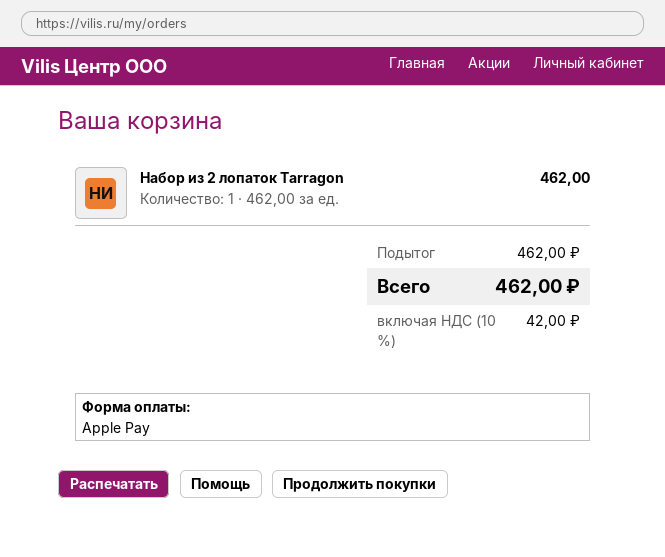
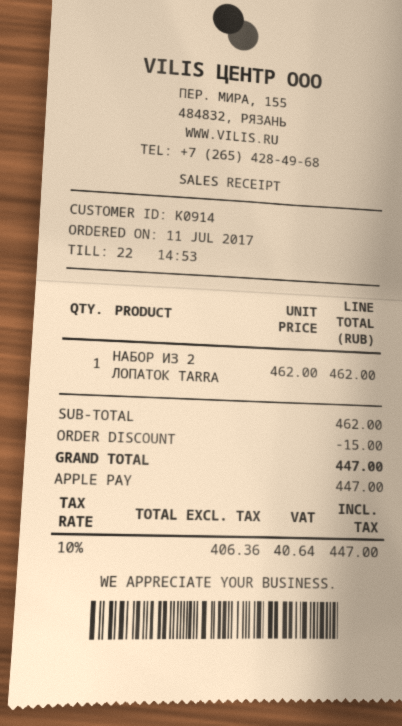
discount: none -> 15.00
tax: 10% = 42.00 -> 10% = 40.64
total: 462.00 -> 447.00

